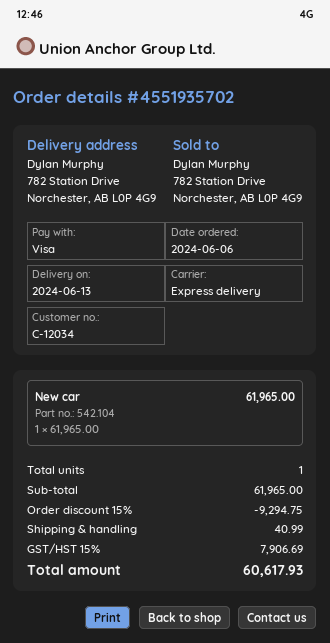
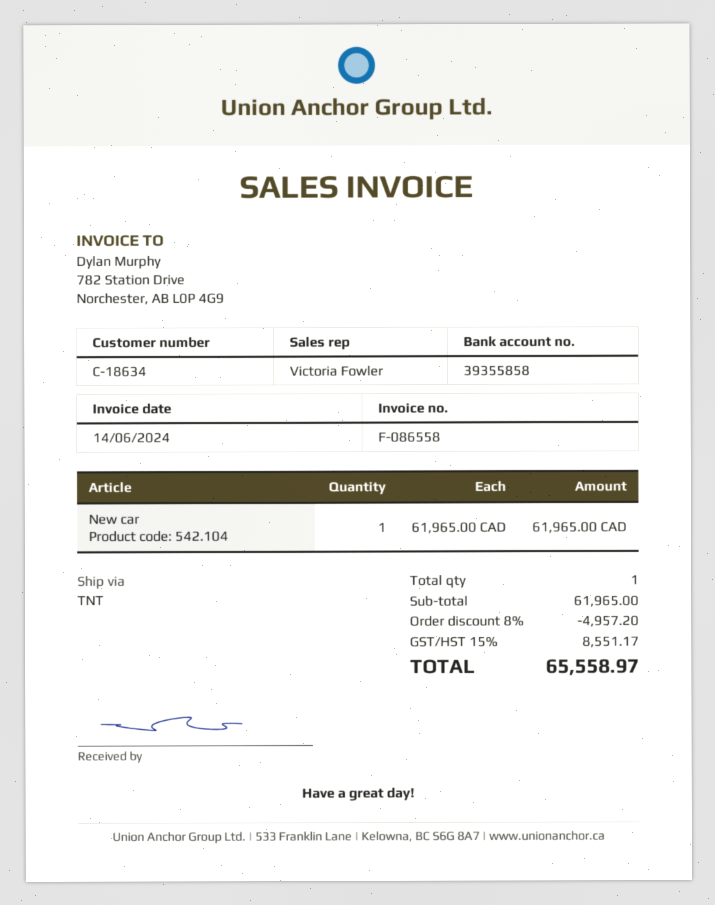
customer number: C-12034 -> C-18634
shipping method: express -> TNT
discount: 15% = 9294.75 -> 8% = 4957.20
shipping: 40.99 -> none
tax: 15% = 7906.69 -> 15% = 8551.17
total: 60617.93 -> 65558.97

